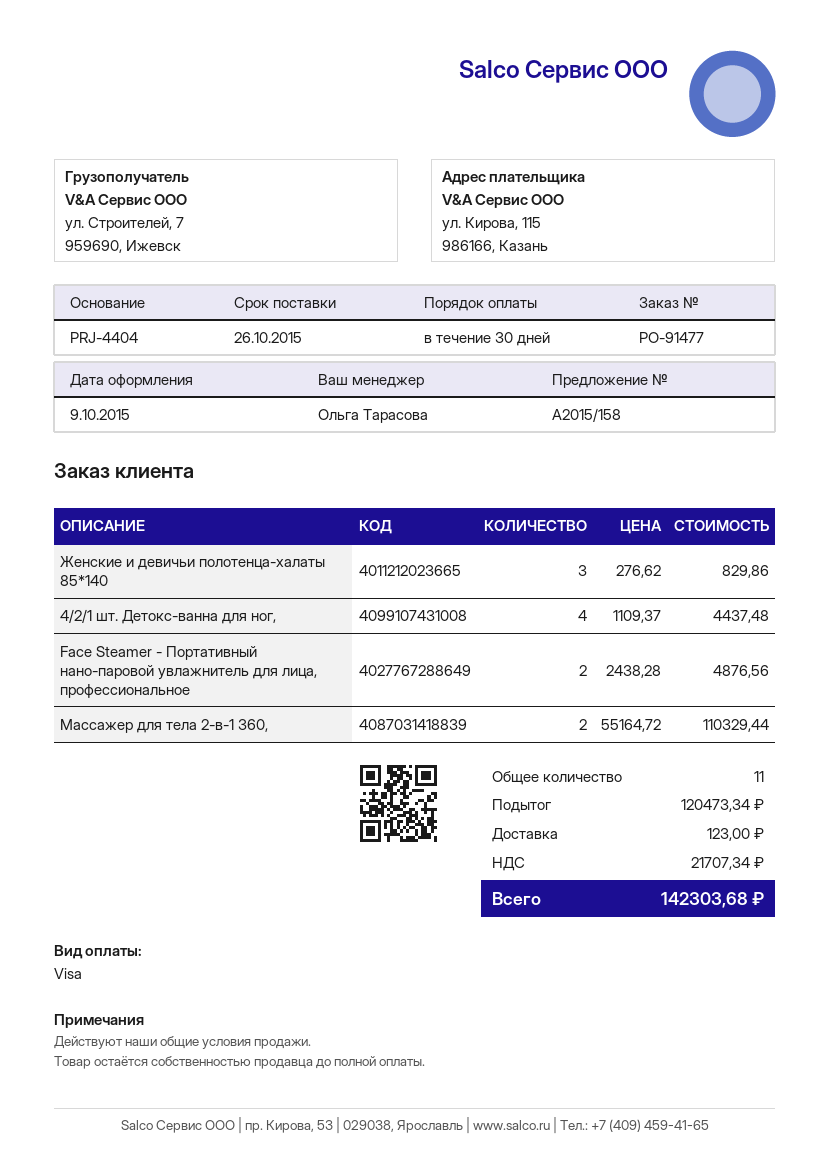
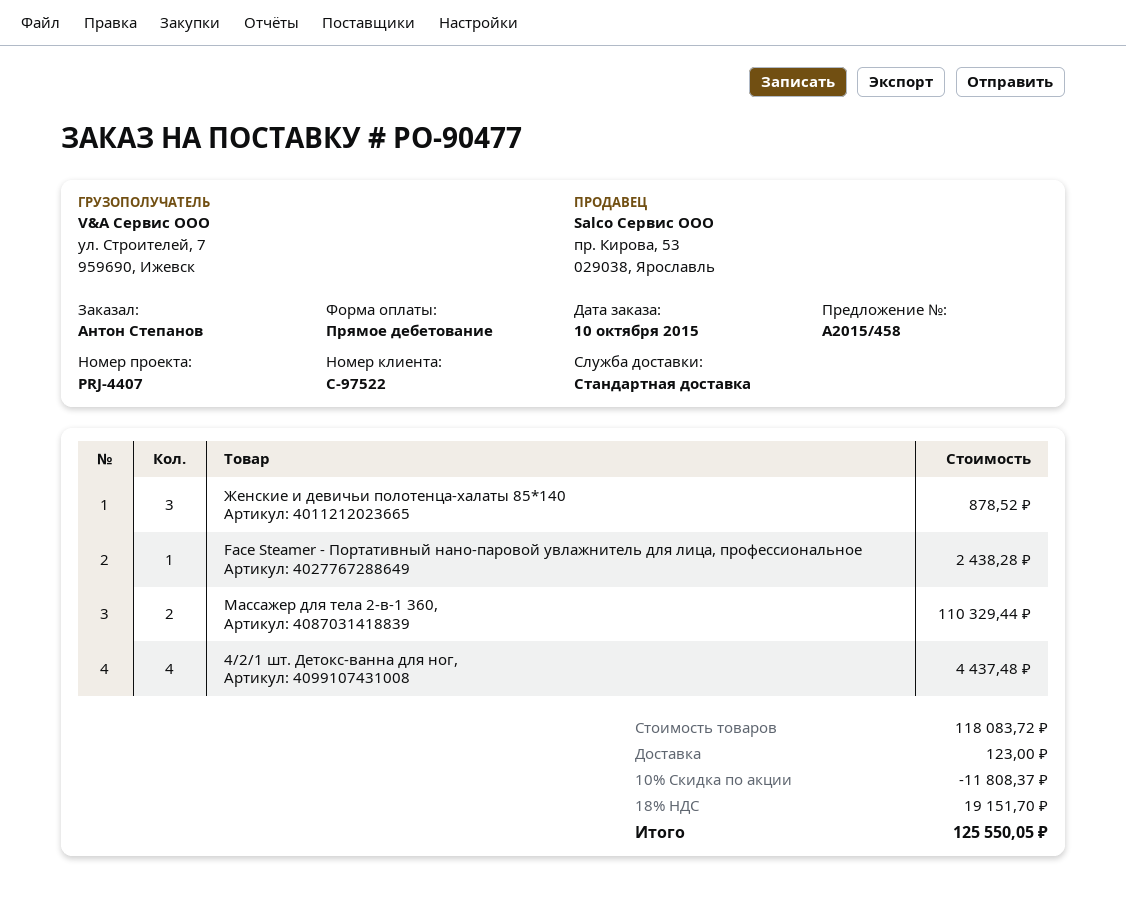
quote number: A2015/158 -> A2015/458
order number: PO-91477 -> PO-90477
order date: 2015-10-09 -> 2015-10-10
reference: PRJ-4404 -> PRJ-4407
payment method: Visa -> direct debit
Женские и девичьи полотенца-халаты 85*140: 3 for 829.86 -> 3 for 878.52
Face Steamer - Портативный нано-паровой увлажнитель для лица, профессиональное: 2 for 4876.56 -> 1 for 2438.28
subtotal: 120473.34 -> 118083.72
discount: none -> 10% = 11808.37
tax: 21707.34 -> 19151.70
total: 142303.68 -> 125550.05

